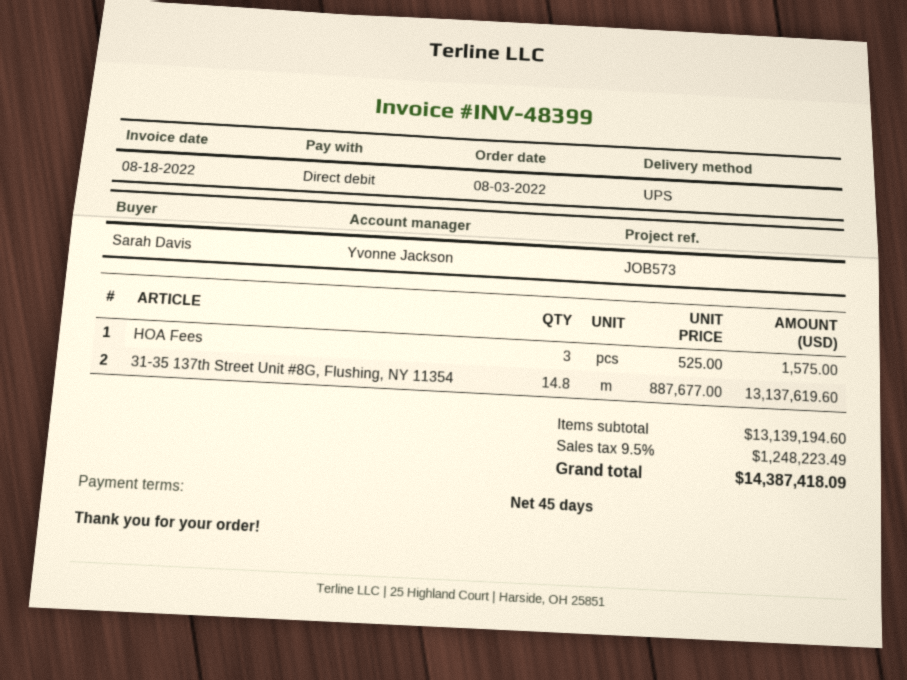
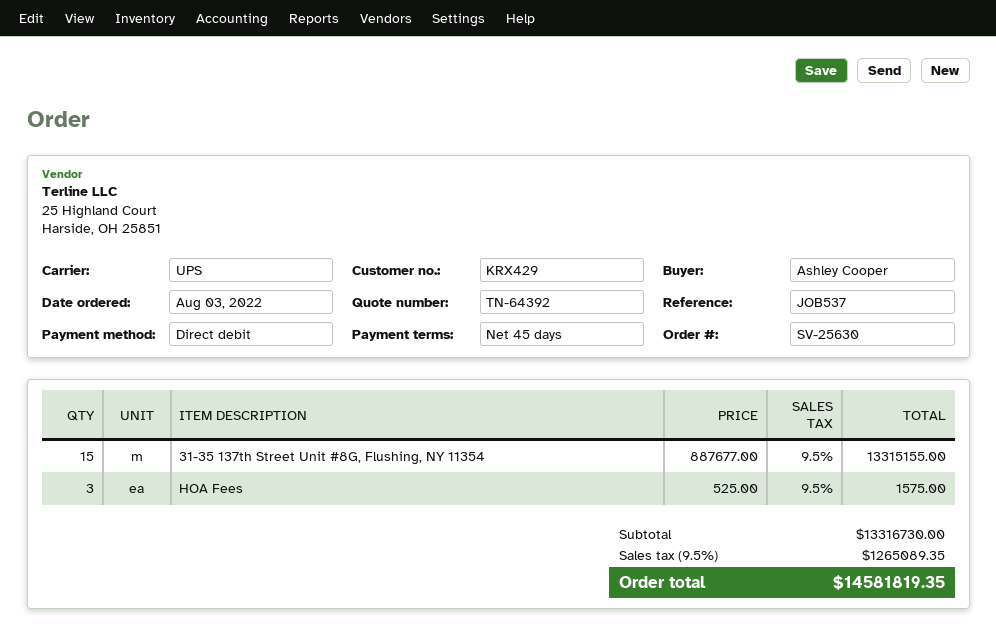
reference: JOB573 -> JOB537
ordered by: Sarah Davis -> Ashley Cooper
31-35 137th Street Unit #8G, Flushing, NY 11354: 14.8 x 887677.00 = 13137619.60 -> 15 x 887677.00 = 13315155.00
subtotal: 13139194.60 -> 13316730.00
tax: 9.5% = 1248223.49 -> 9.5% = 1265089.35
total: 14387418.09 -> 14581819.35

